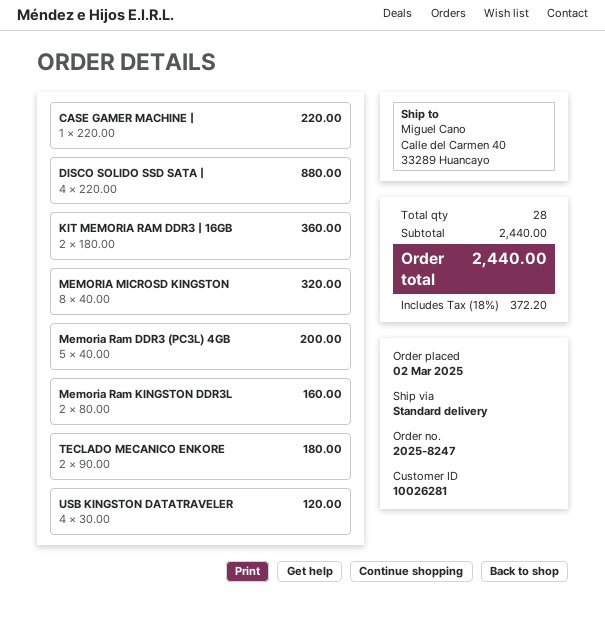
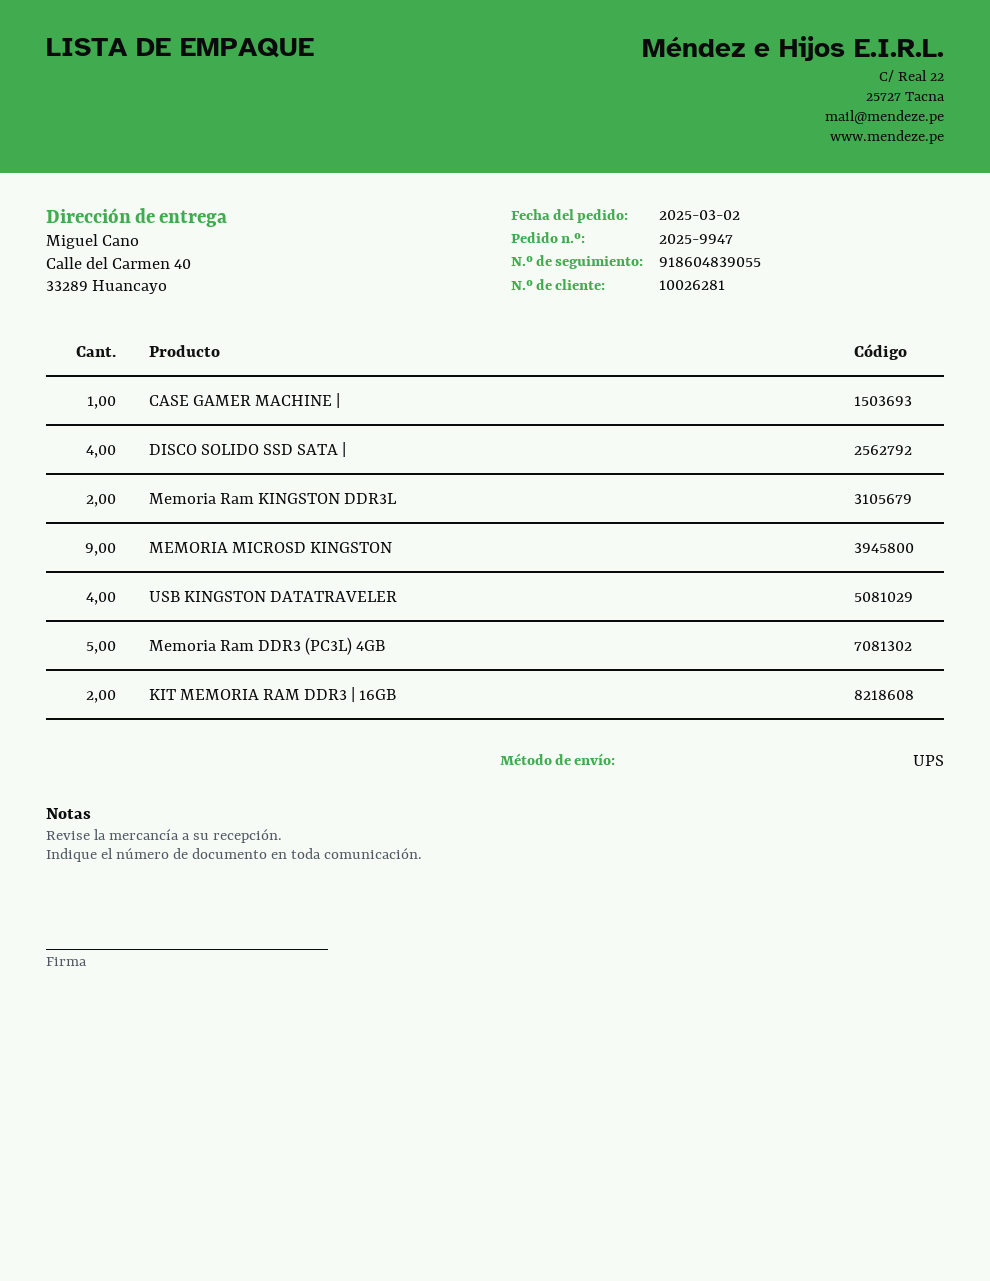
order number: 2025-8247 -> 2025-9947
shipping method: standard -> UPS
MEMORIA MICROSD KINGSTON: 8 -> 9
TECLADO MECANICO ENKORE: 2 -> none

